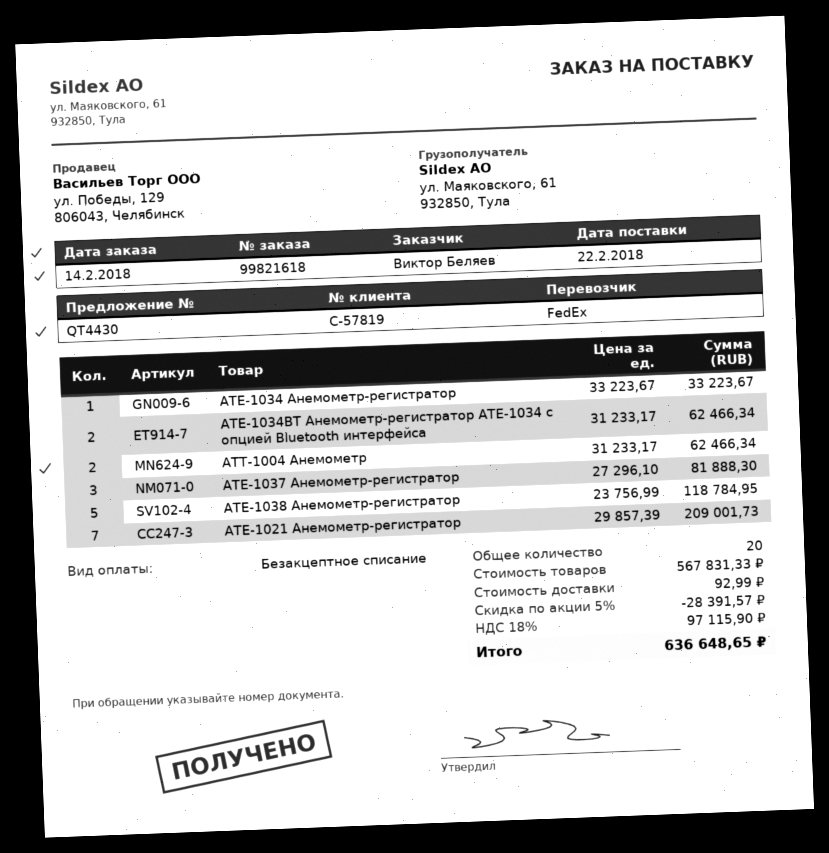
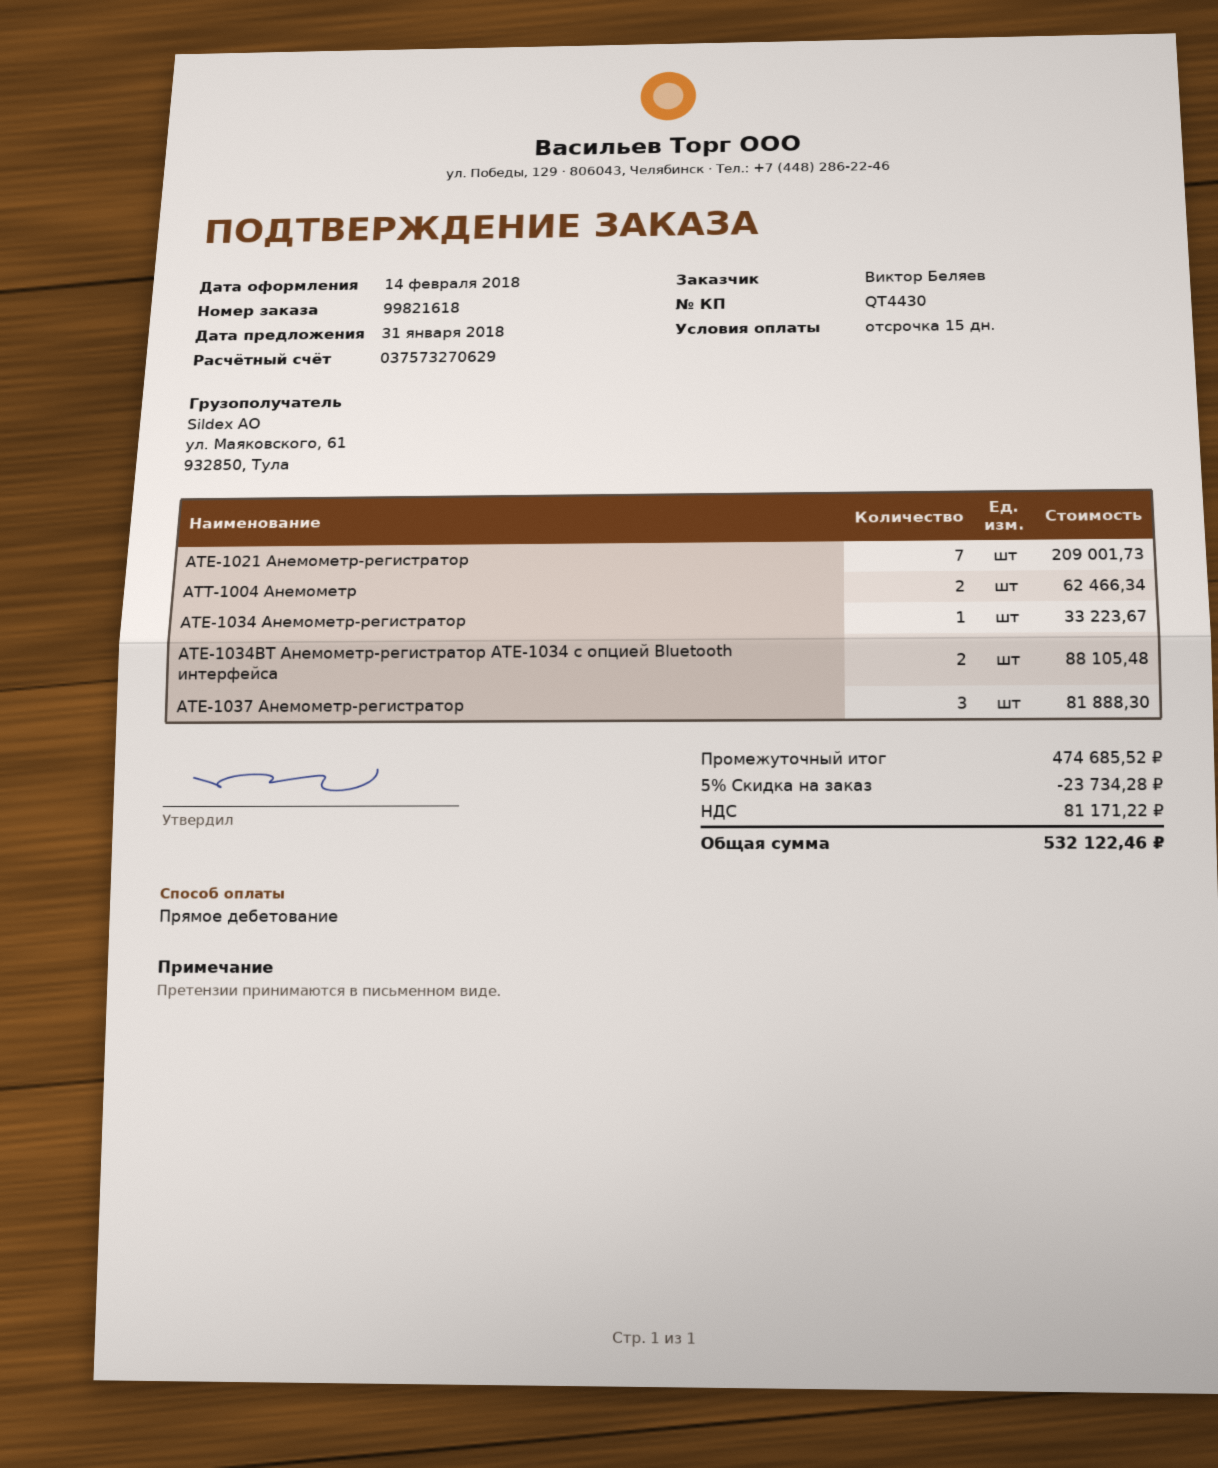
АТЕ-1034BT Анемометр-регистратор АТЕ-1034 с опцией Bluetooth интерфейса: 2 for 62466.34 -> 2 for 88105.48
АТЕ-1038 Анемометр-регистратор: 5 for 118784.95 -> none
subtotal: 567831.33 -> 474685.52
discount: 5% = 28391.57 -> 5% = 23734.28
shipping: 92.99 -> none
tax: 97115.90 -> 81171.22
total: 636648.65 -> 532122.46

